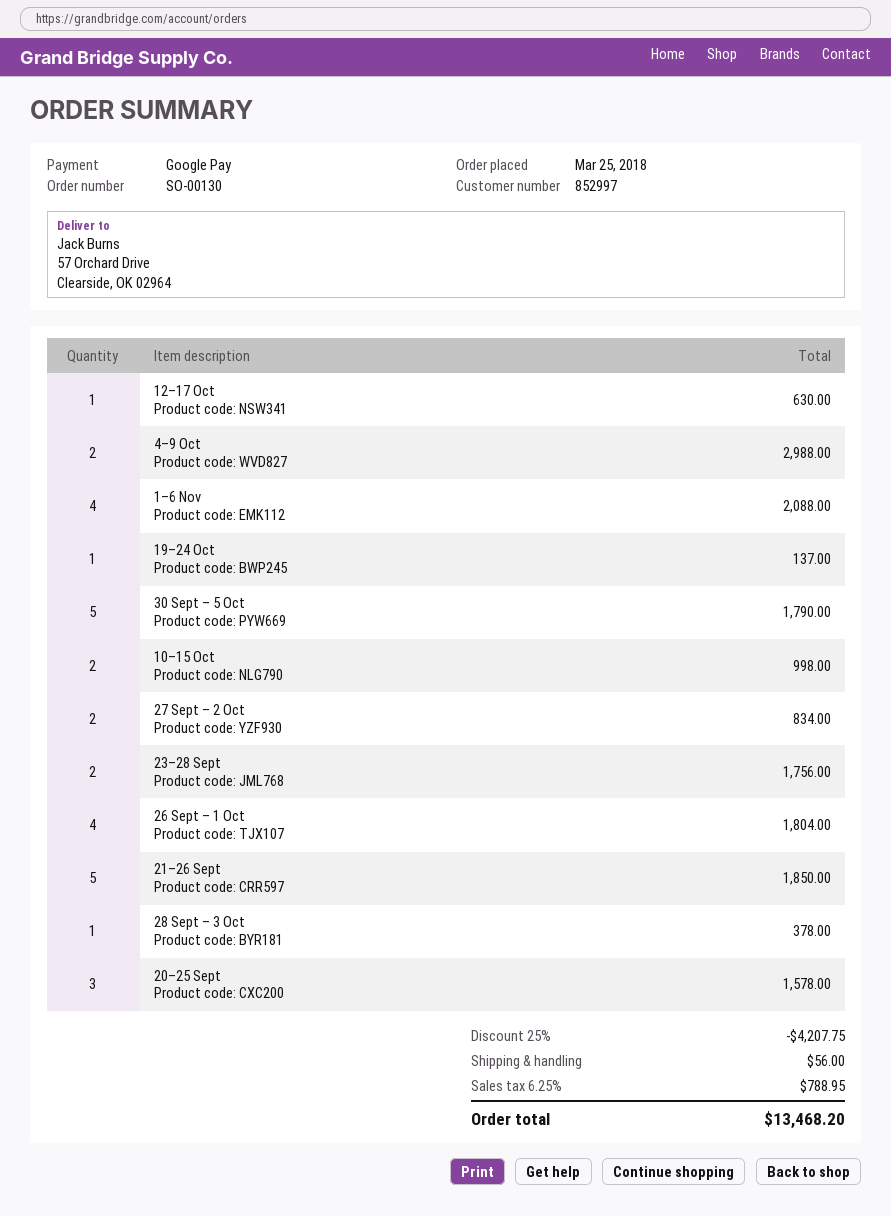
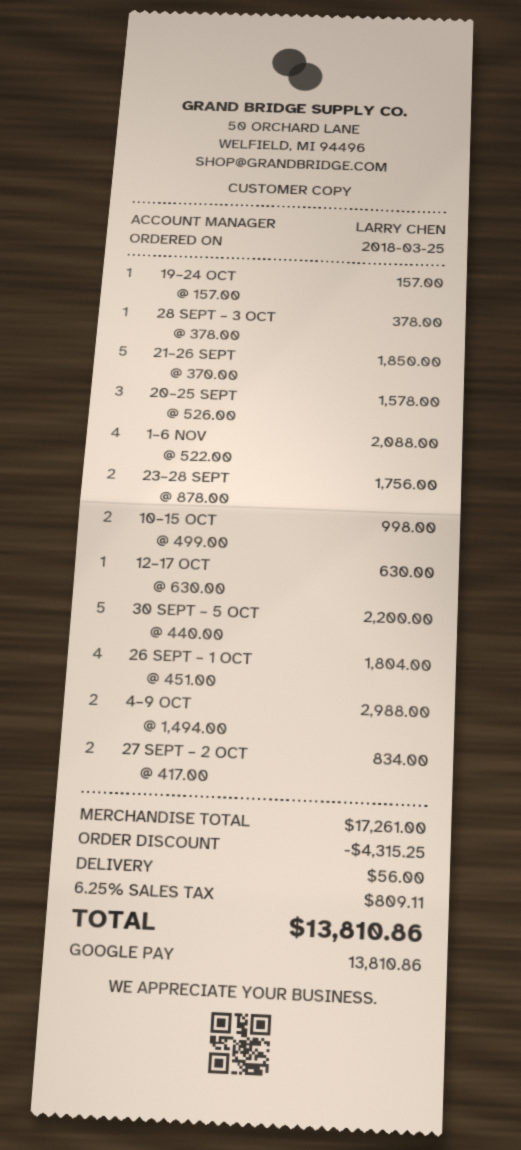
19–24 Oct: 1 for 137.00 -> 1 for 157.00
30 Sept – 5 Oct: 5 for 1790.00 -> 5 for 2200.00
discount: 4207.75 -> 4315.25
tax: 6.25% = 788.95 -> 6.25% = 809.11
total: 13468.20 -> 13810.86

